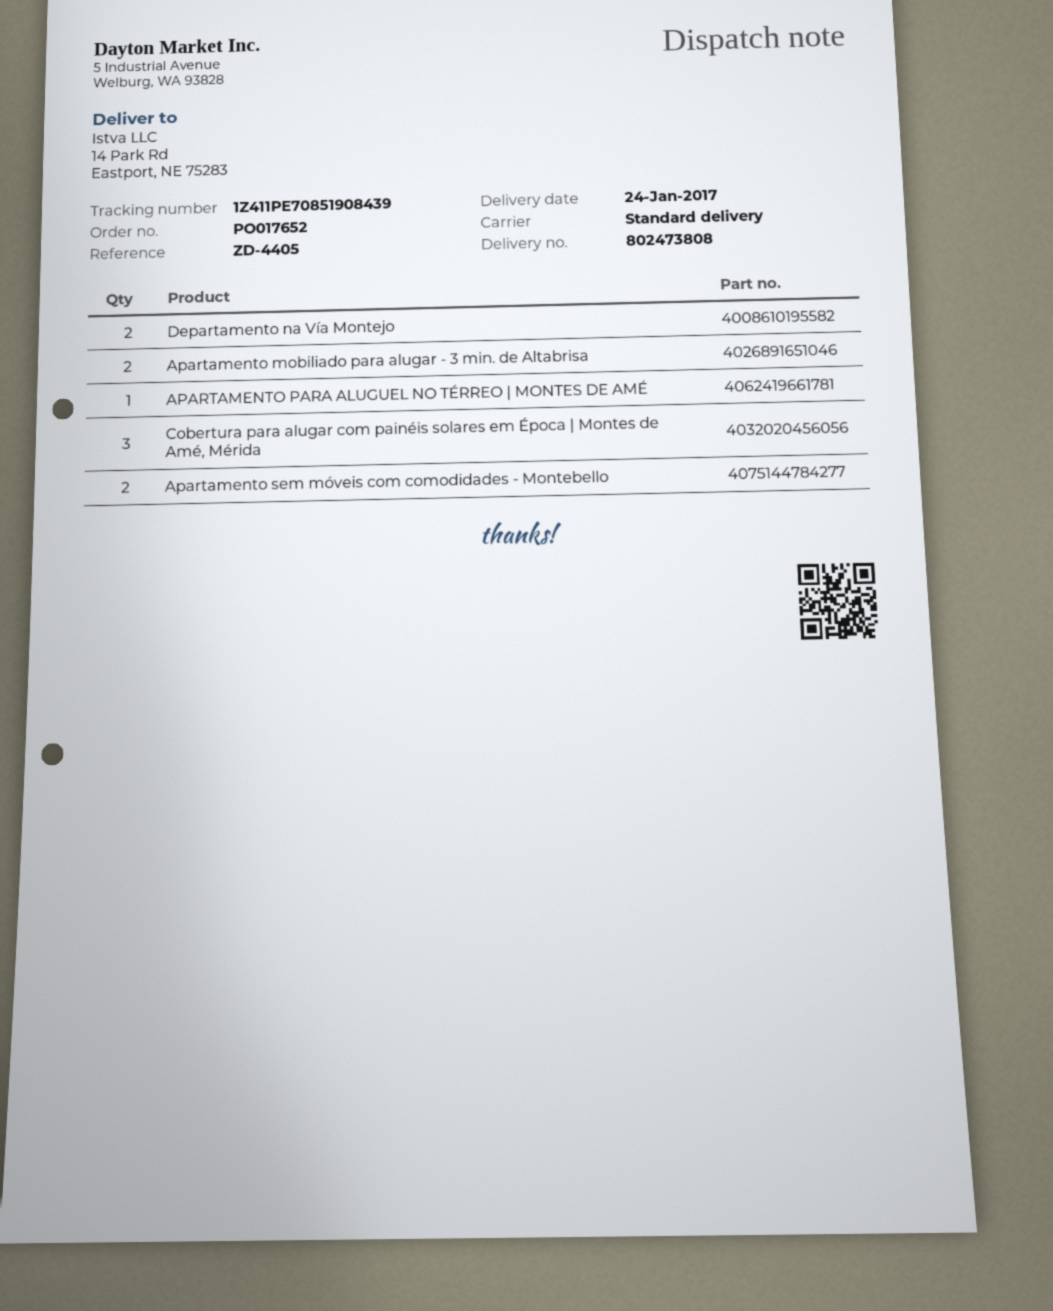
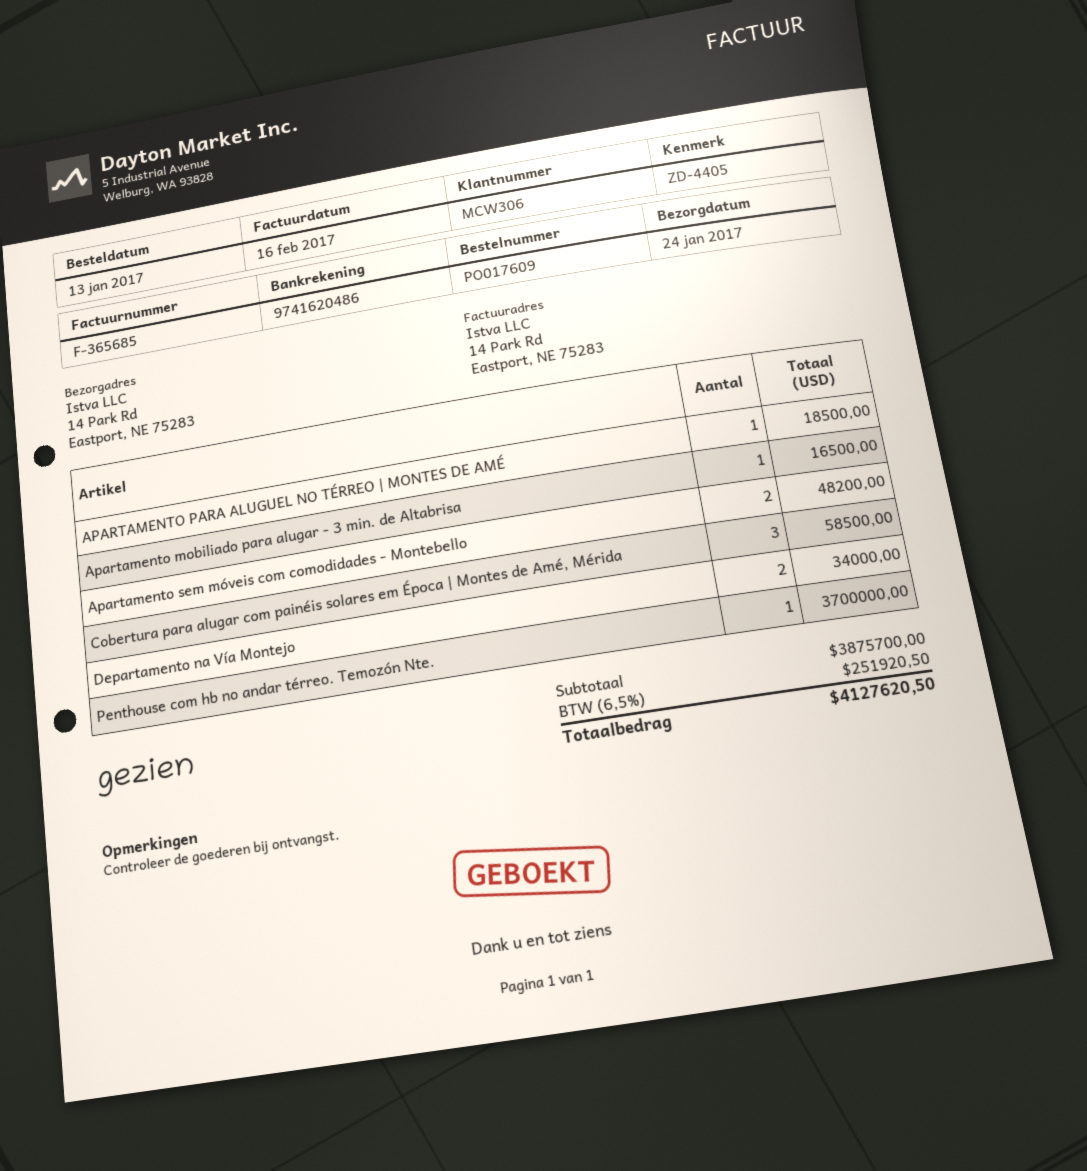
order number: PO017652 -> PO017609
Apartamento mobiliado para alugar - 3 min. de Altabrisa: 2 -> 1
Penthouse com hb no andar térreo. Temozón Nte.: none -> 1

